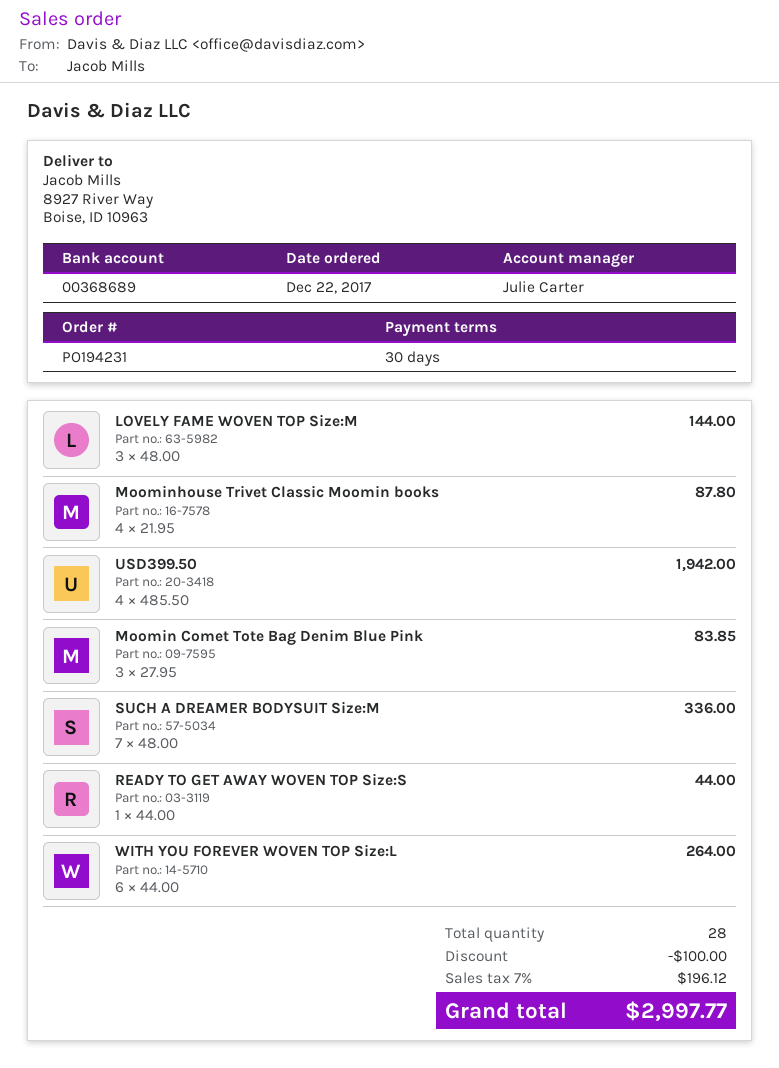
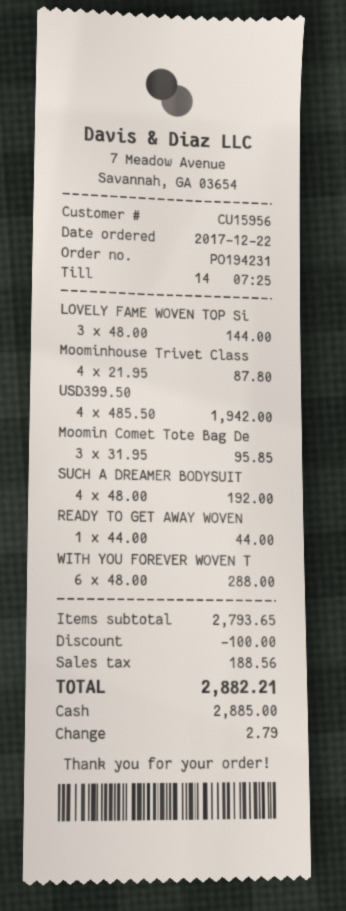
Moomin Comet Tote Bag Denim Blue Pink: 3 x 27.95 = 83.85 -> 3 x 31.95 = 95.85
SUCH A DREAMER BODYSUIT Size:M: 7 x 48.00 = 336.00 -> 4 x 48.00 = 192.00
WITH YOU FOREVER WOVEN TOP Size:L: 6 x 44.00 = 264.00 -> 6 x 48.00 = 288.00
tax: 196.12 -> 188.56
total: 2997.77 -> 2882.21

